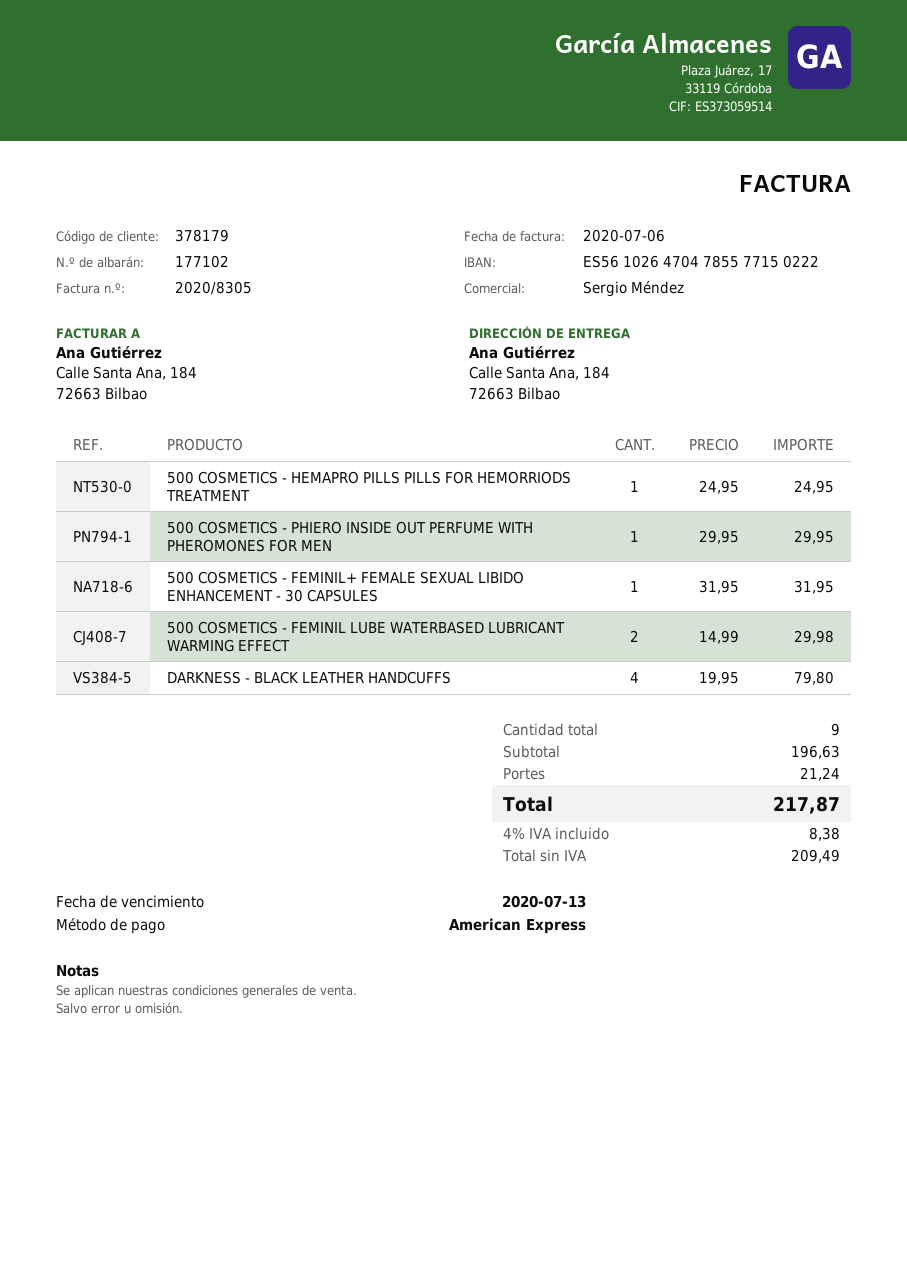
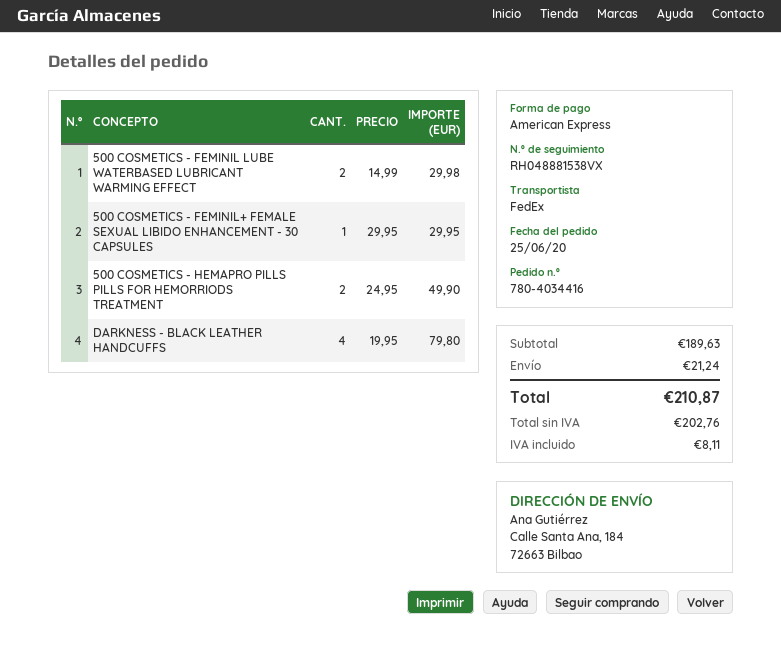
500 COSMETICS - HEMAPRO PILLS PILLS FOR HEMORRIODS TREATMENT: 1 x 24.95 = 24.95 -> 2 x 24.95 = 49.90
500 COSMETICS - PHIERO INSIDE OUT PERFUME WITH PHEROMONES FOR MEN: 1 x 29.95 = 29.95 -> none
500 COSMETICS - FEMINIL+ FEMALE SEXUAL LIBIDO ENHANCEMENT - 30 CAPSULES: 1 x 31.95 = 31.95 -> 1 x 29.95 = 29.95
subtotal: 196.63 -> 189.63
net: 209.49 -> 202.76
tax: 8.38 -> 8.11
total: 217.87 -> 210.87

